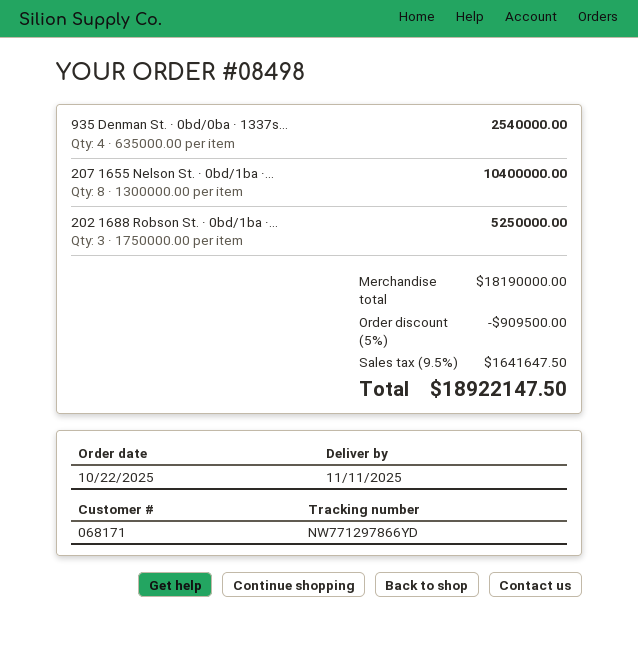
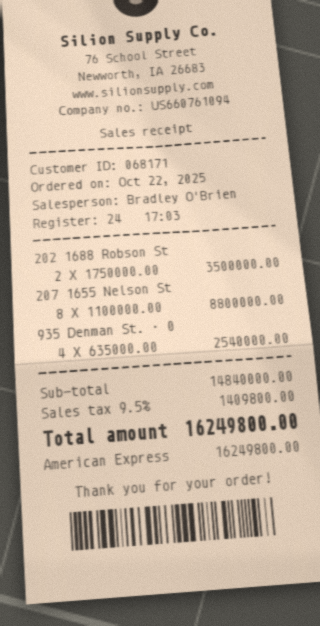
207 1655 Nelson St. · 0bd/1ba ·...: 8 x 1300000.00 = 10400000.00 -> 8 x 1100000.00 = 8800000.00
202 1688 Robson St. · 0bd/1ba ·...: 3 x 1750000.00 = 5250000.00 -> 2 x 1750000.00 = 3500000.00
subtotal: 18190000.00 -> 14840000.00
discount: 5% = 909500.00 -> none
tax: 9.5% = 1641647.50 -> 9.5% = 1409800.00
total: 18922147.50 -> 16249800.00

